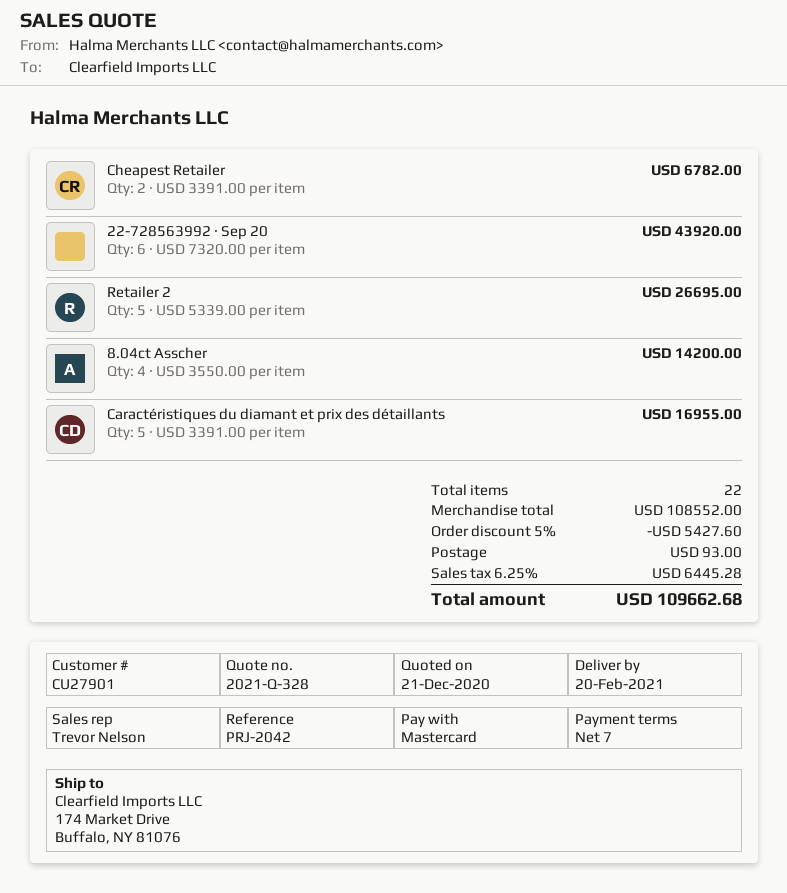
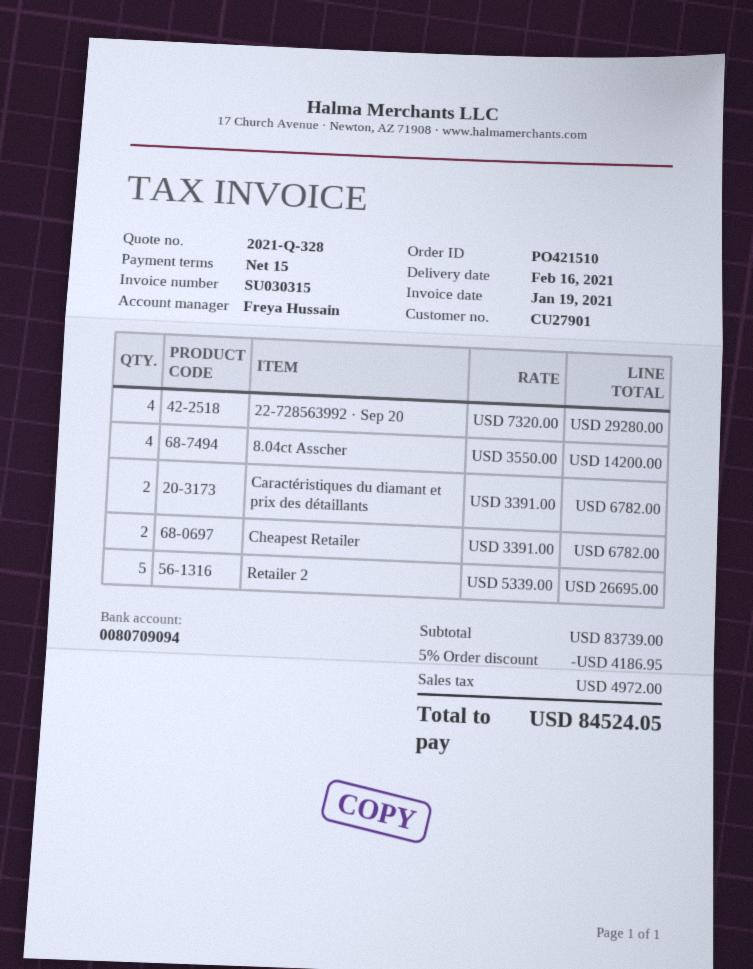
delivery date: 2021-02-20 -> 2021-02-16
payment terms: 7 days -> 15 days
sales rep: Trevor Nelson -> Freya Hussain
22-728563992 · Sep 20: 6 x 7320.00 = 43920.00 -> 4 x 7320.00 = 29280.00
Caractéristiques du diamant et prix des détaillants: 5 x 3391.00 = 16955.00 -> 2 x 3391.00 = 6782.00
subtotal: 108552.00 -> 83739.00
discount: 5% = 5427.60 -> 5% = 4186.95
shipping: 93.00 -> none
tax: 6445.28 -> 4972.00
total: 109662.68 -> 84524.05

